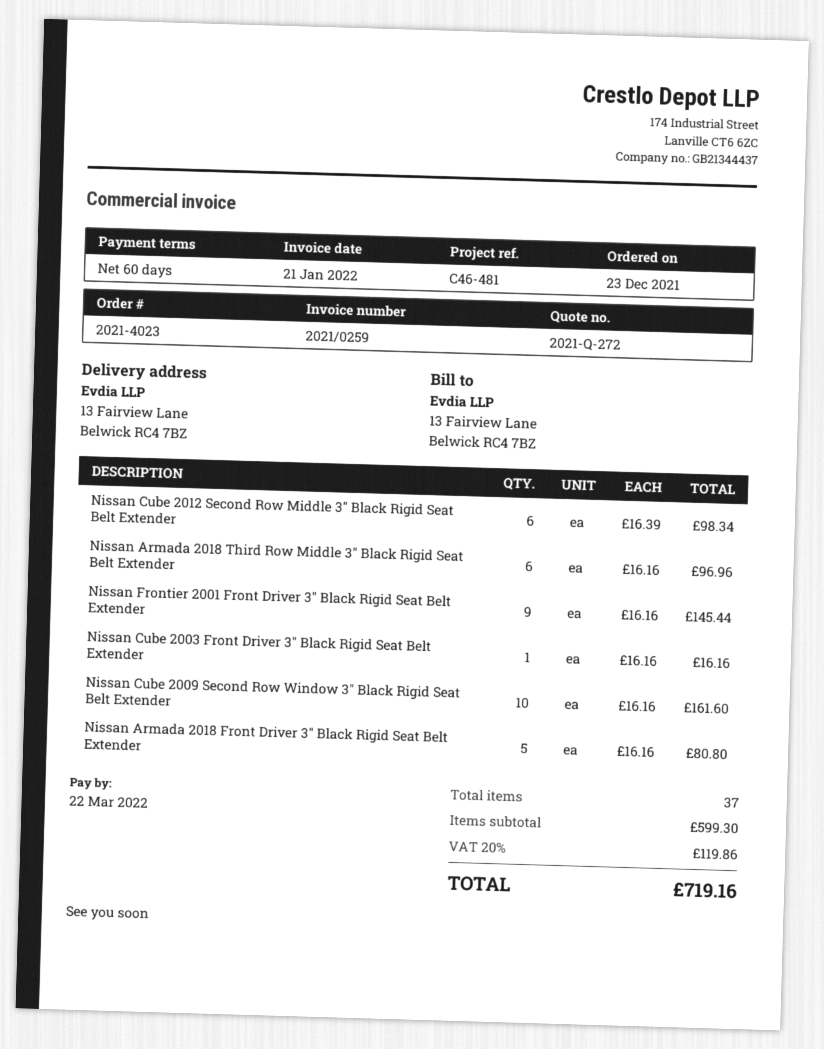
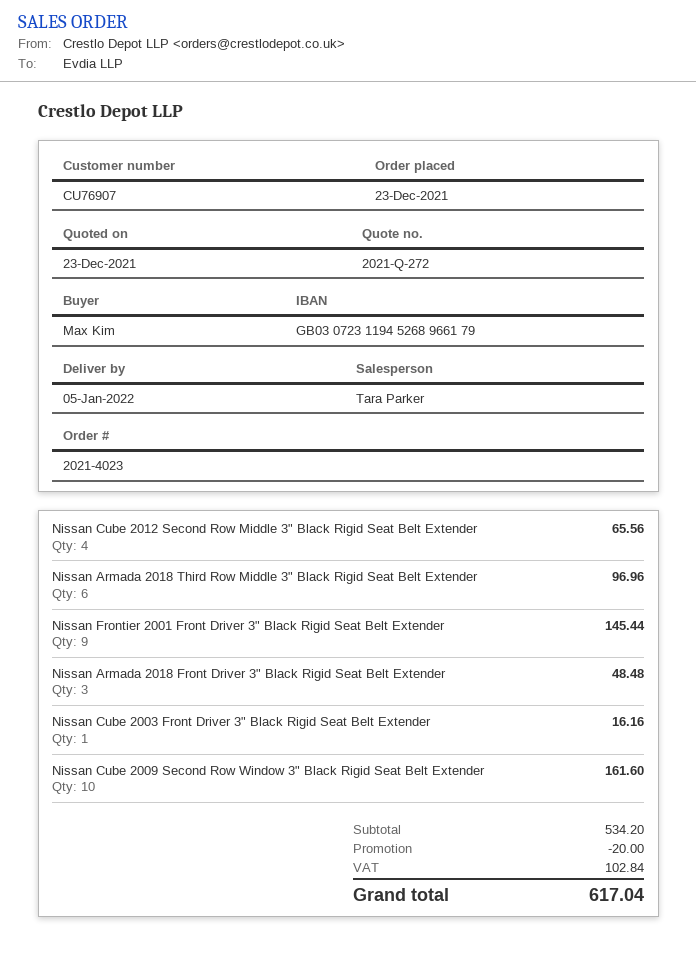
Nissan Cube 2012 Second Row Middle 3" Black Rigid Seat Belt Extender: 6 for 98.34 -> 4 for 65.56
Nissan Armada 2018 Front Driver 3" Black Rigid Seat Belt Extender: 5 for 80.80 -> 3 for 48.48
subtotal: 599.30 -> 534.20
discount: none -> 20.00
tax: 119.86 -> 102.84
total: 719.16 -> 617.04

